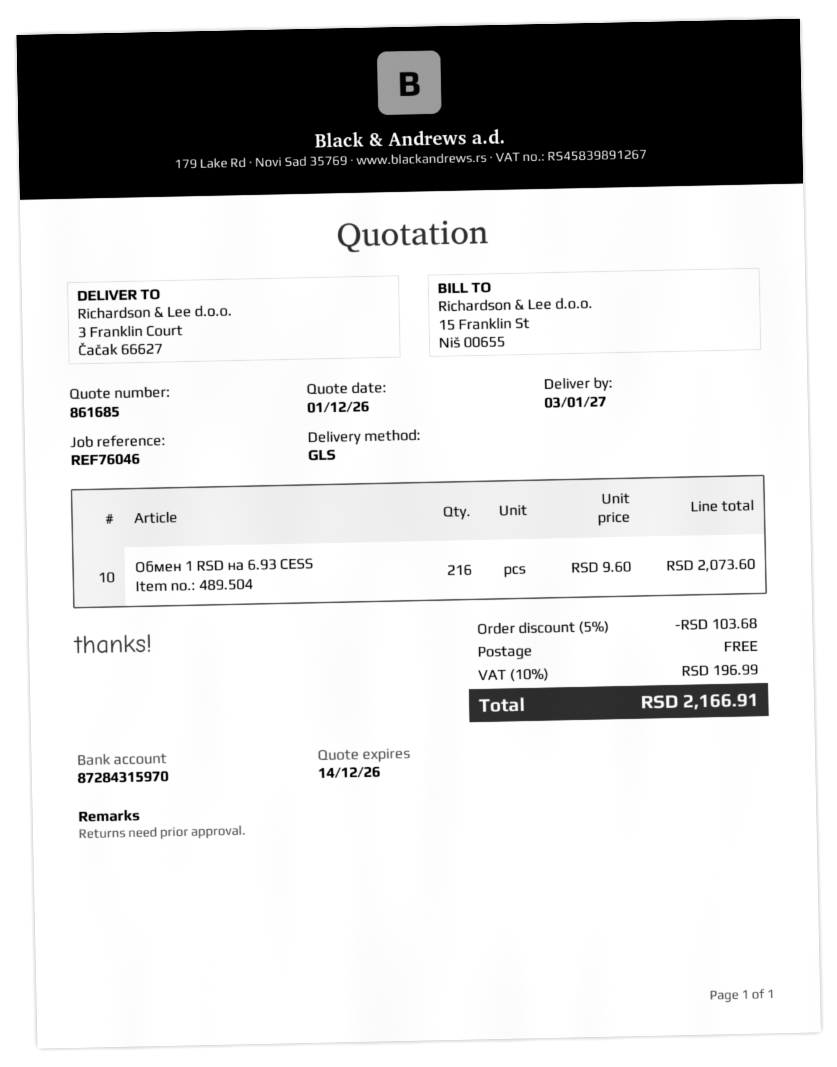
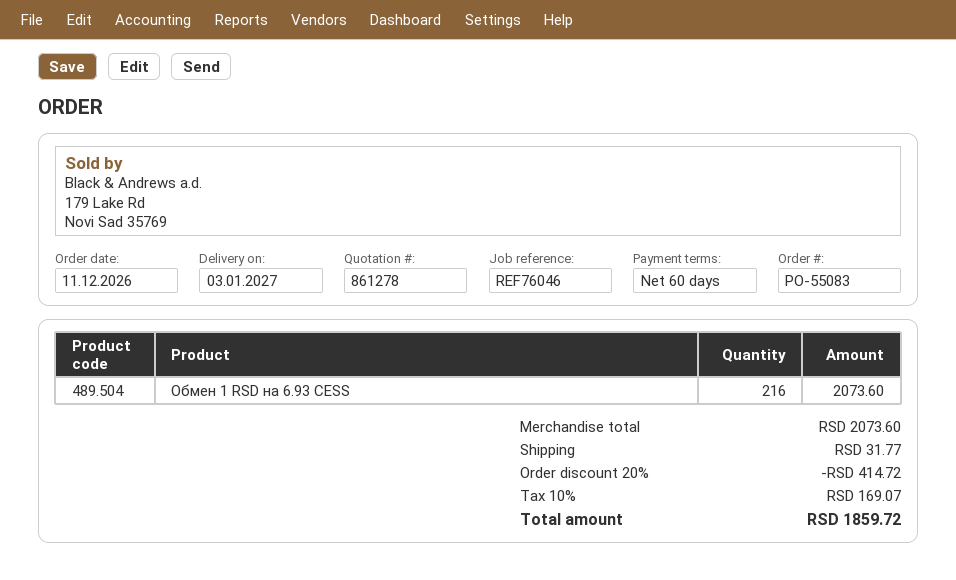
quote number: 861685 -> 861278
discount: 5% = 103.68 -> 20% = 414.72
shipping: 0.00 -> 31.77
tax: 10% = 196.99 -> 10% = 169.07
total: 2166.91 -> 1859.72

